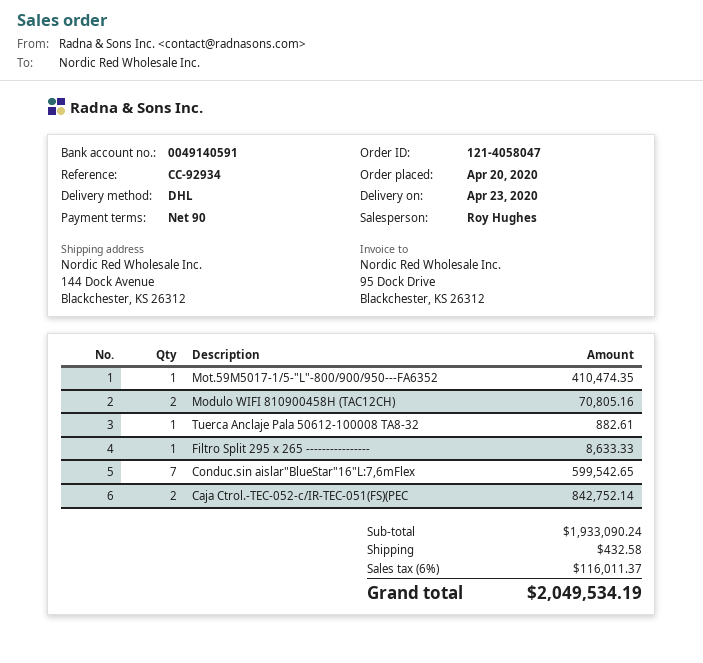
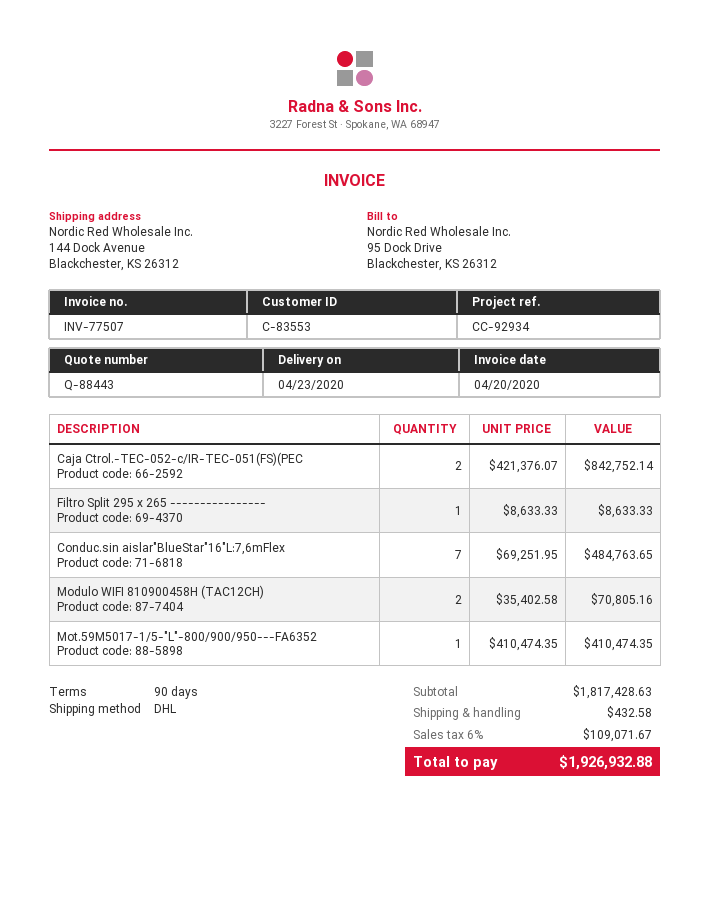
Tuerca Anclaje Pala 50612-100008 TA8-32: 1 for 882.61 -> none
Conduc.sin aislar"BlueStar"16"L:7,6mFlex: 7 for 599542.65 -> 7 for 484763.65
subtotal: 1933090.24 -> 1817428.63
tax: 6% = 116011.37 -> 6% = 109071.67
total: 2049534.19 -> 1926932.88

